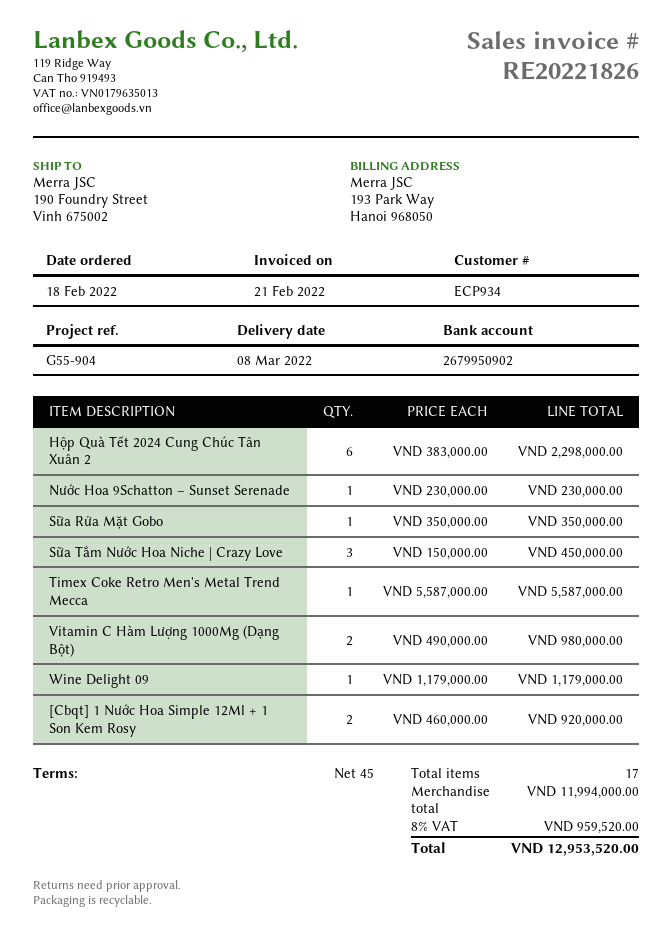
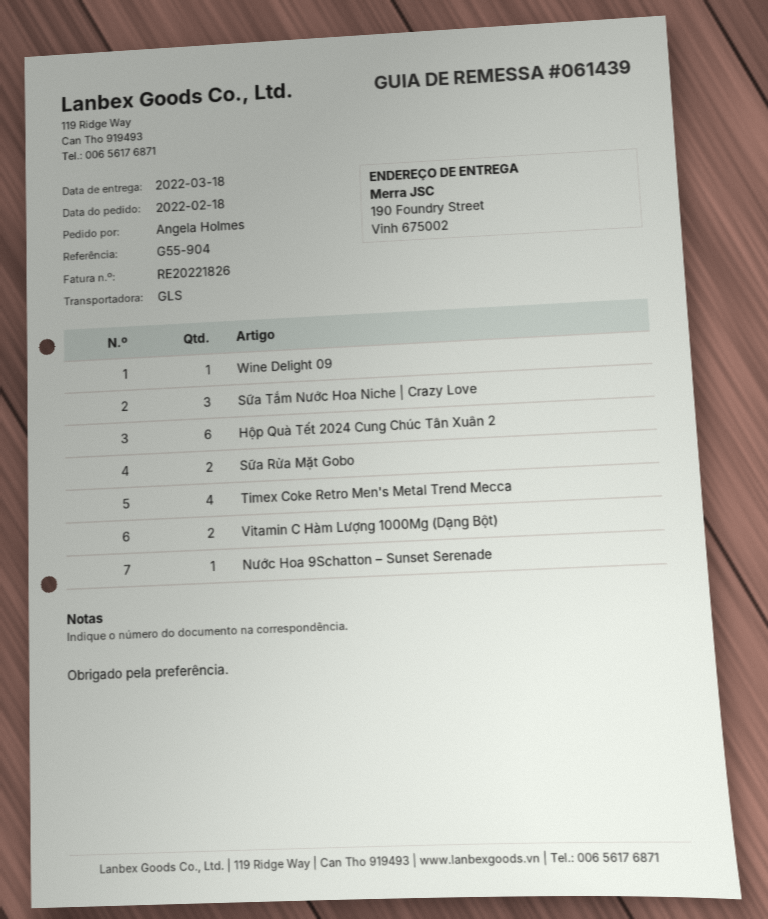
delivery date: 2022-03-08 -> 2022-03-18
Sữa Rửa Mặt Gobo: 1 -> 2
Timex Coke Retro Men's Metal Trend Mecca: 1 -> 4
[Cbqt] 1 Nước Hoa Simple 12Ml + 1 Son Kem Rosy: 2 -> none

